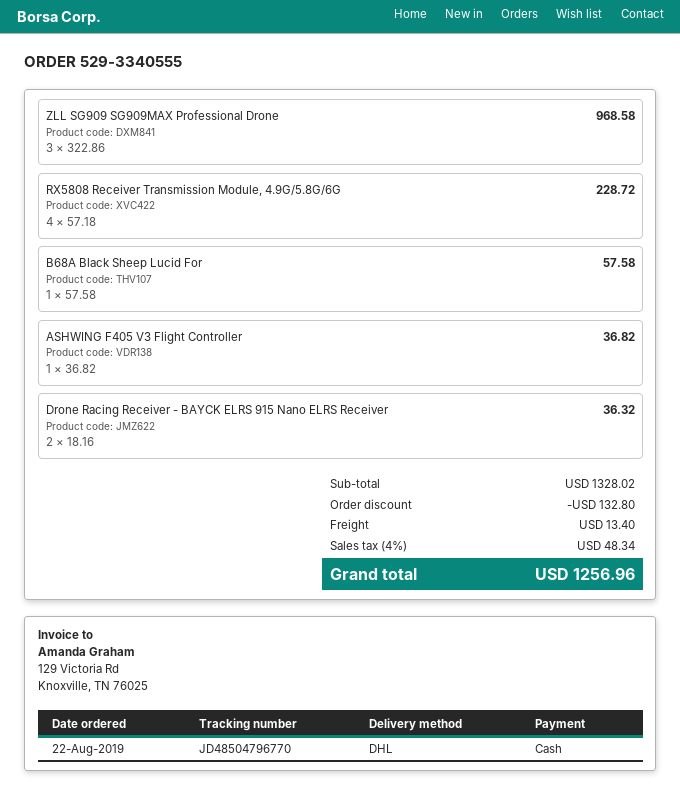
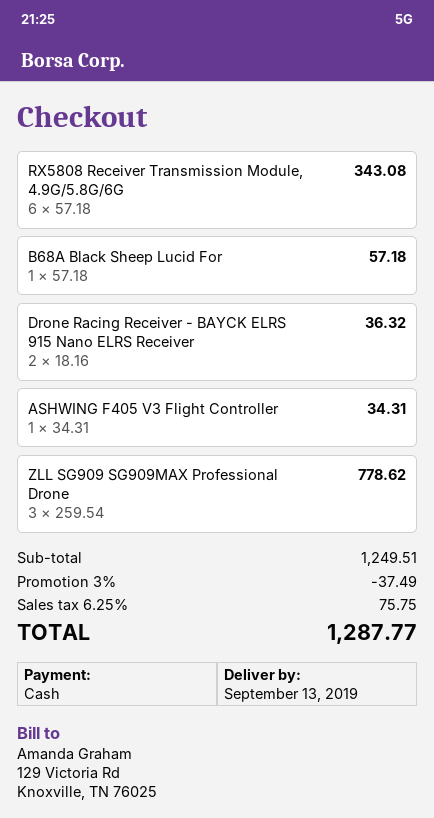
ZLL SG909 SG909MAX Professional Drone: 3 x 322.86 = 968.58 -> 3 x 259.54 = 778.62
RX5808 Receiver Transmission Module, 4.9G/5.8G/6G: 4 x 57.18 = 228.72 -> 6 x 57.18 = 343.08
B68A Black Sheep Lucid For: 1 x 57.58 = 57.58 -> 1 x 57.18 = 57.18
ASHWING F405 V3 Flight Controller: 1 x 36.82 = 36.82 -> 1 x 34.31 = 34.31
subtotal: 1328.02 -> 1249.51
discount: 132.80 -> 37.49
shipping: 13.40 -> none
tax: 4% = 48.34 -> 6.25% = 75.75
total: 1256.96 -> 1287.77

